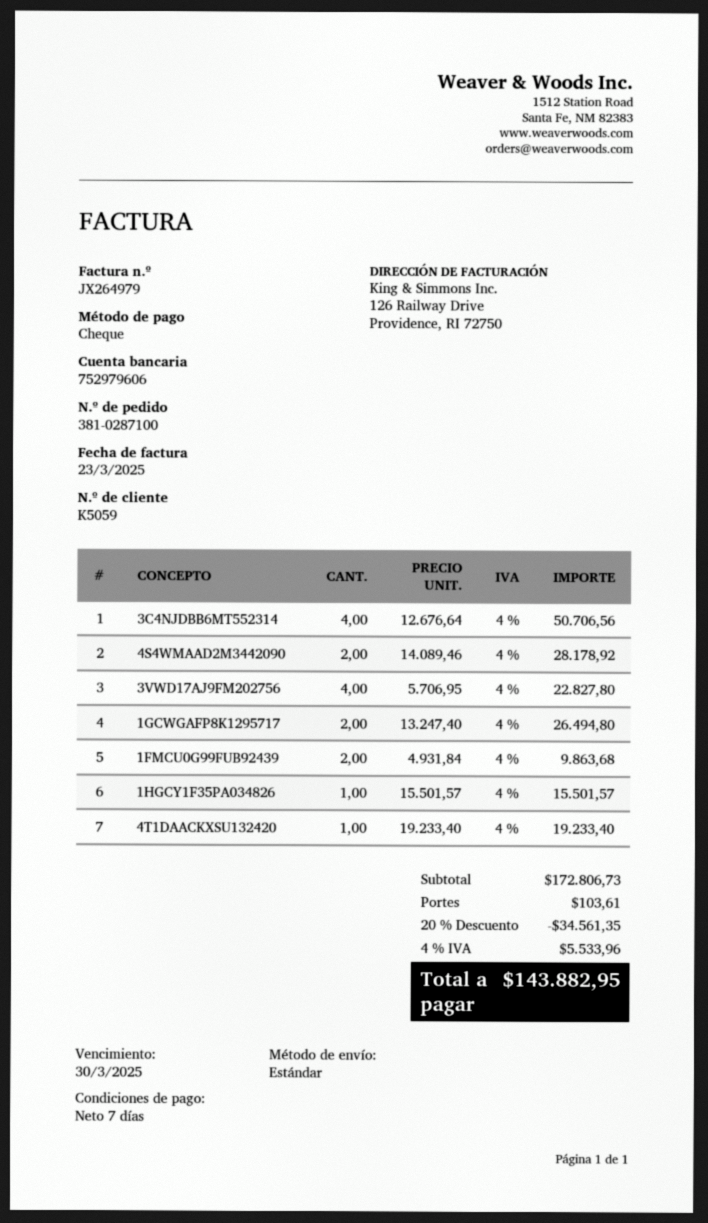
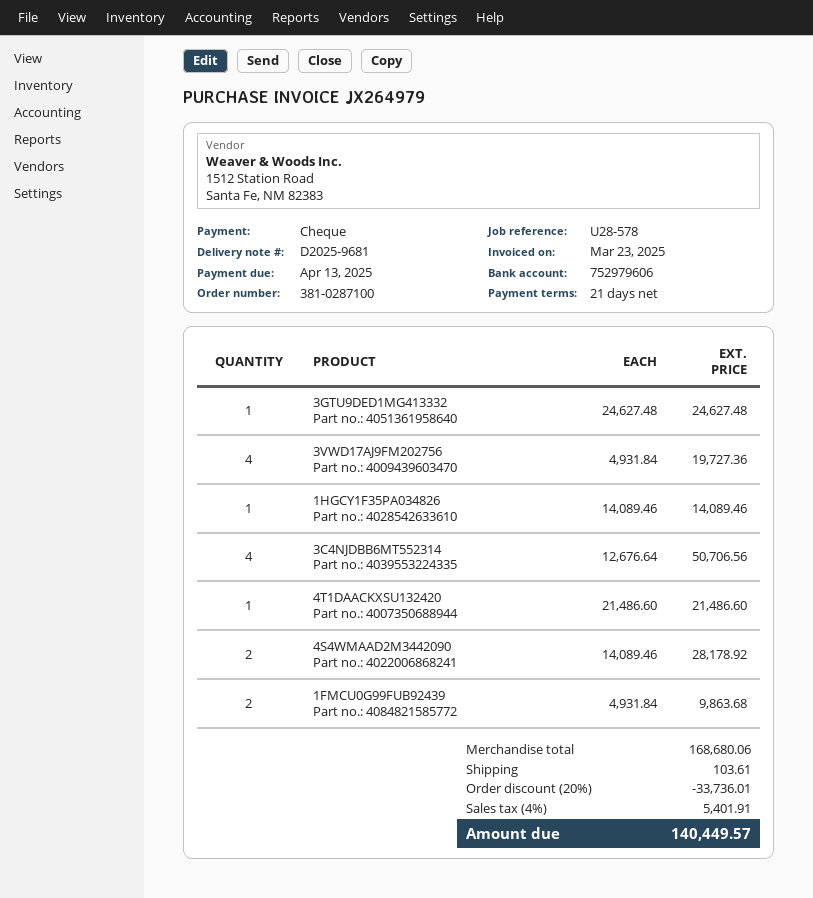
payment terms: 7 days -> 21 days
due date: 2025-03-30 -> 2025-04-13
3VWD17AJ9FM202756: 4 x 5706.95 = 22827.80 -> 4 x 4931.84 = 19727.36
1GCWGAFP8K1295717: 2 x 13247.40 = 26494.80 -> none
1HGCY1F35PA034826: 1 x 15501.57 = 15501.57 -> 1 x 14089.46 = 14089.46
4T1DAACKXSU132420: 1 x 19233.40 = 19233.40 -> 1 x 21486.60 = 21486.60
3GTU9DED1MG413332: none -> 1 x 24627.48 = 24627.48
subtotal: 172806.73 -> 168680.06
discount: 20% = 34561.35 -> 20% = 33736.01
tax: 4% = 5533.96 -> 4% = 5401.91
total: 143882.95 -> 140449.57

